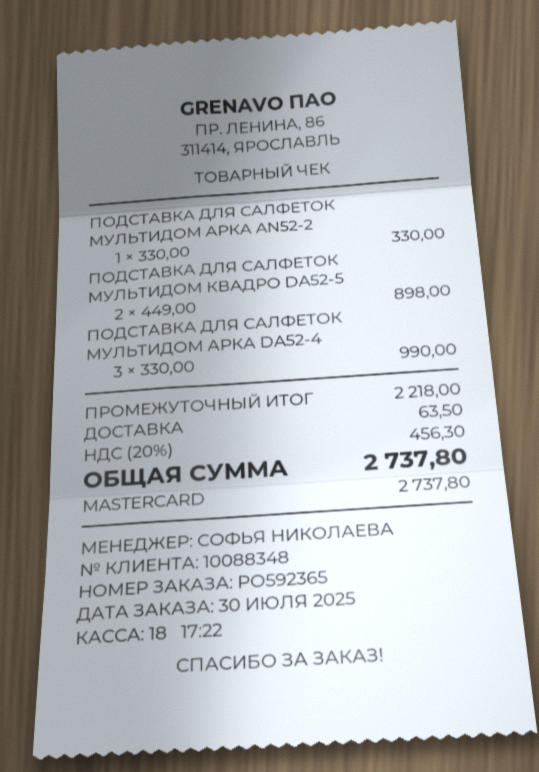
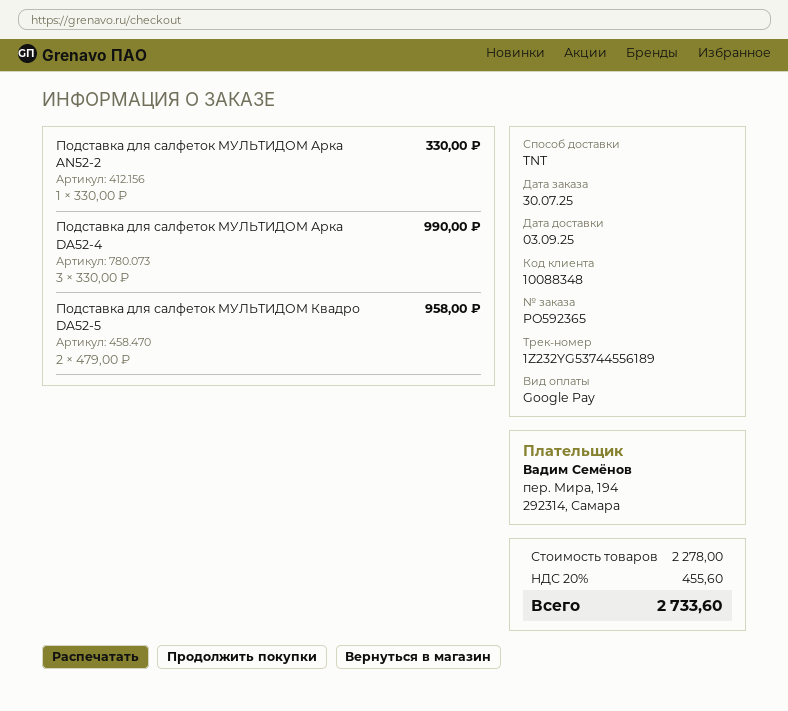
payment method: Mastercard -> Google Pay
ПОДСТАВКА ДЛЯ САЛФЕТОК МУЛЬТИДОМ КВАДРО DA52-5: 2 x 449.00 = 898.00 -> 2 x 479.00 = 958.00
subtotal: 2218.00 -> 2278.00
shipping: 63.50 -> none
tax: 20% = 456.30 -> 20% = 455.60
total: 2737.80 -> 2733.60

